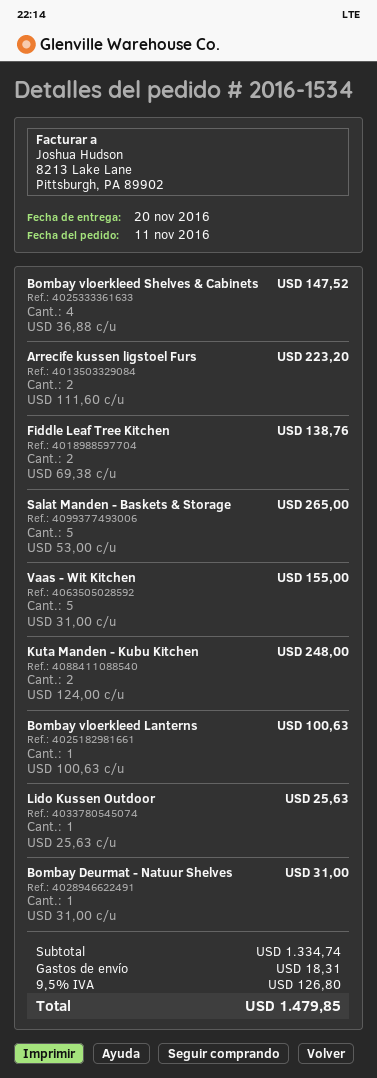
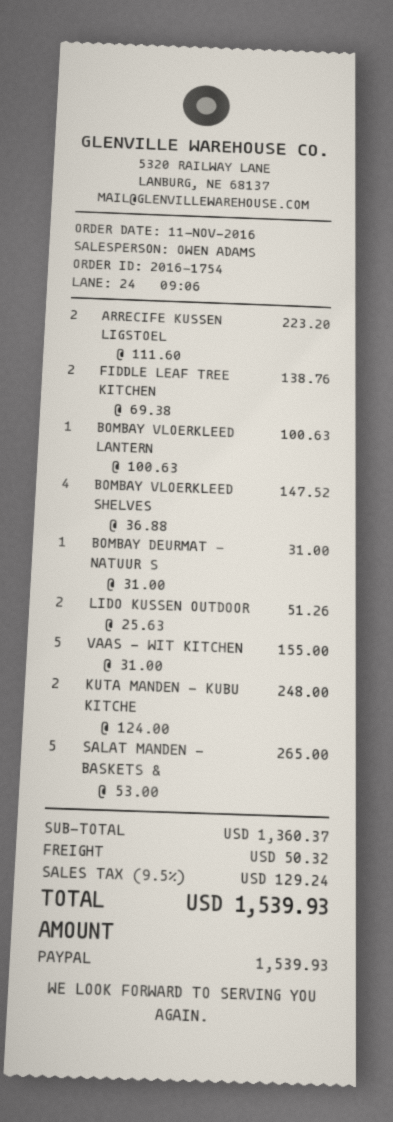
order number: 2016-1534 -> 2016-1754
Lido Kussen Outdoor: 1 x 25.63 = 25.63 -> 2 x 25.63 = 51.26
subtotal: 1334.74 -> 1360.37
shipping: 18.31 -> 50.32
tax: 9.5% = 126.80 -> 9.5% = 129.24
total: 1479.85 -> 1539.93

